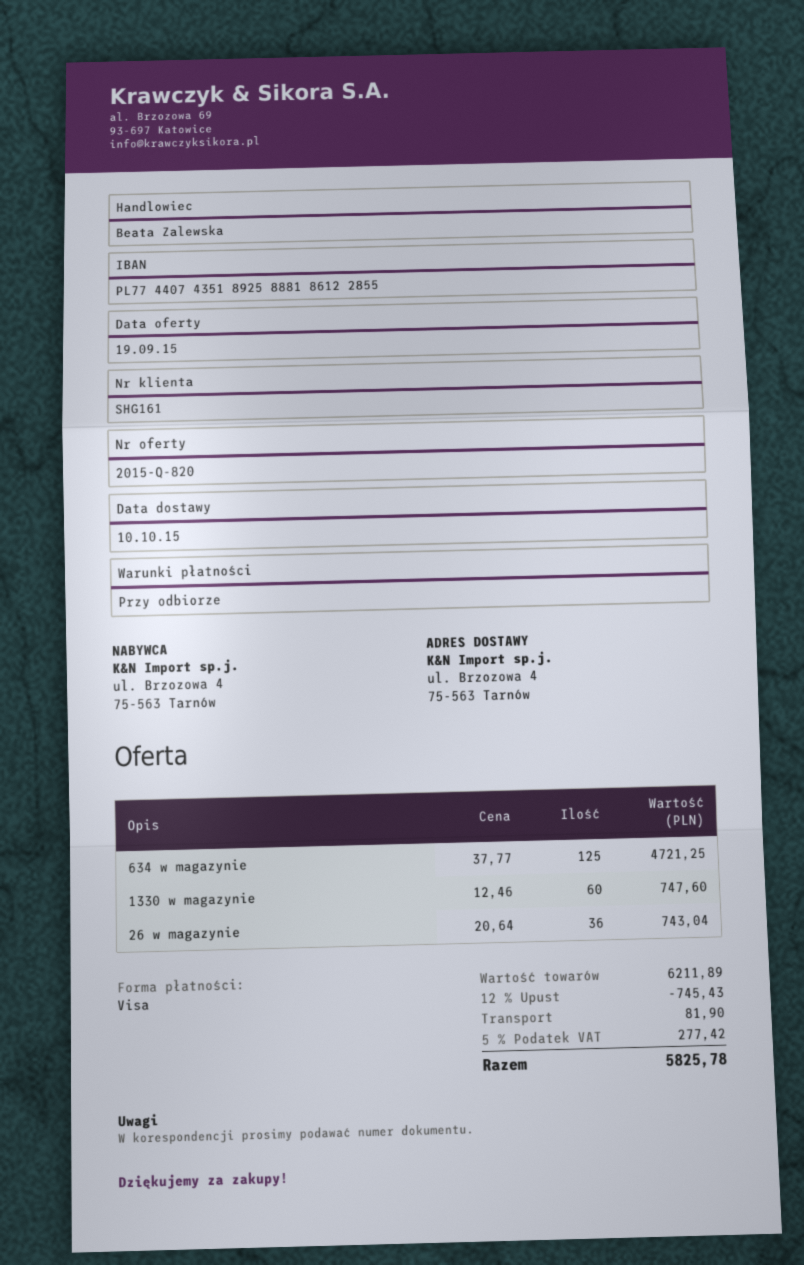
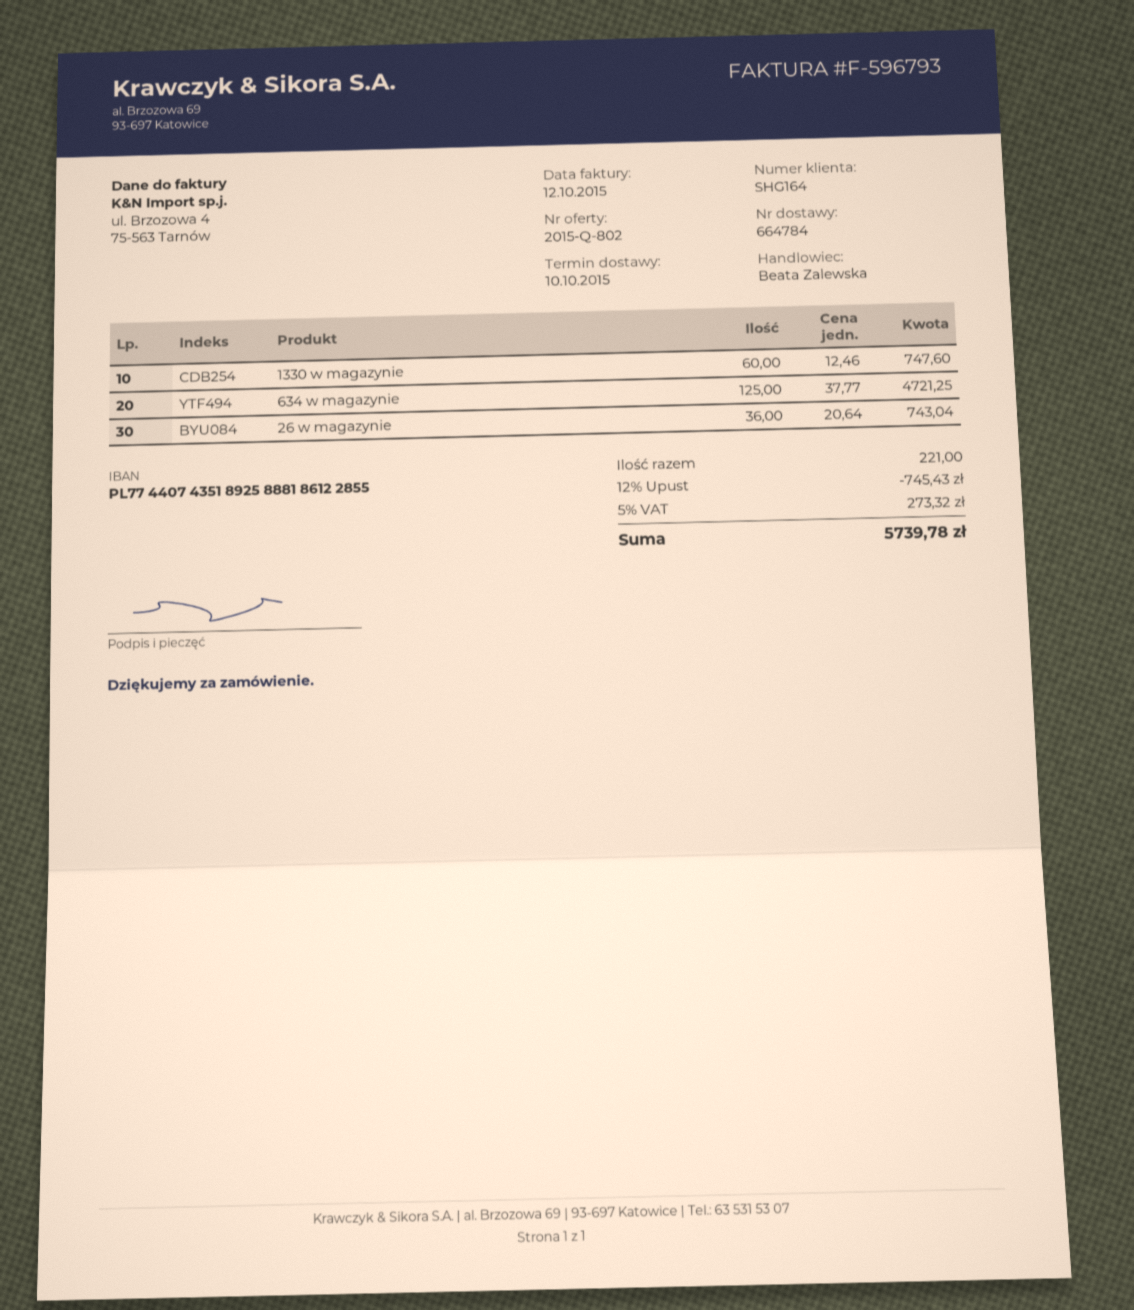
quote number: 2015-Q-820 -> 2015-Q-802
customer number: SHG161 -> SHG164
shipping: 81.90 -> none
tax: 5% = 277.42 -> 5% = 273.32
total: 5825.78 -> 5739.78

